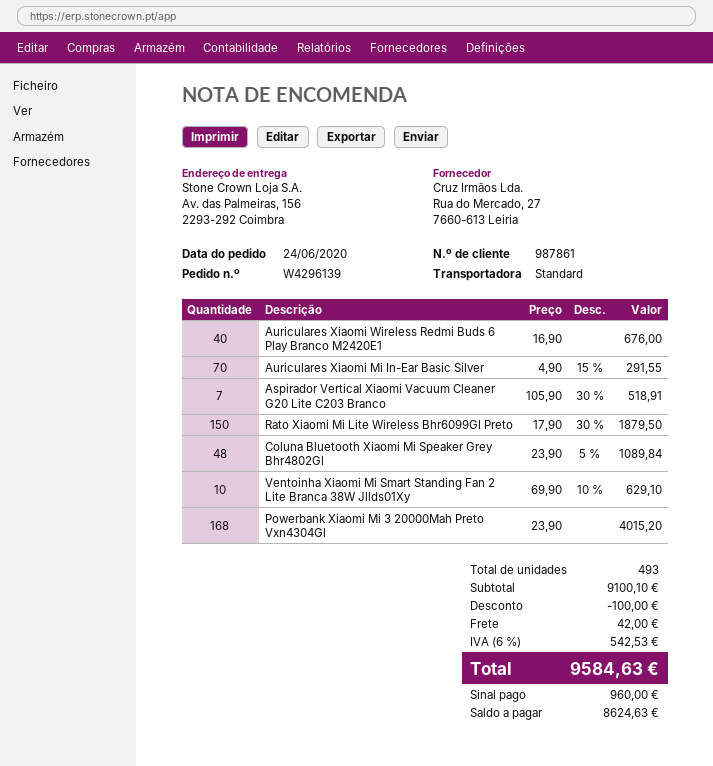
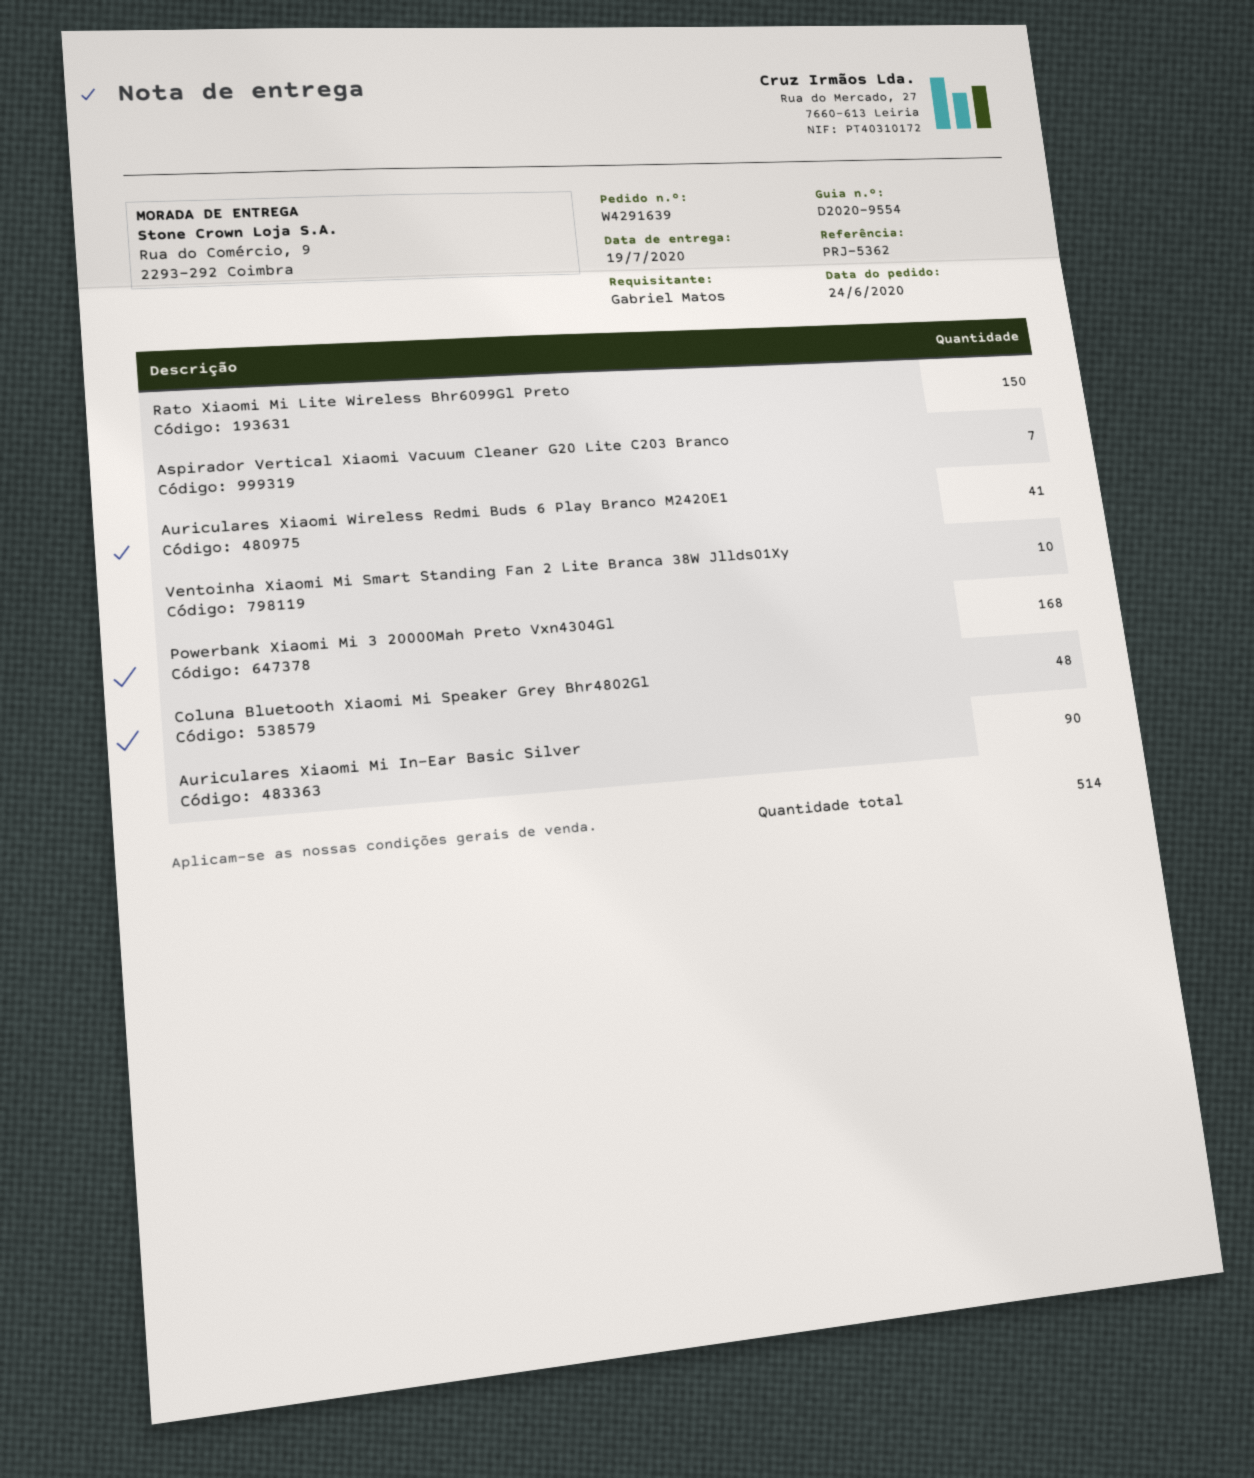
order number: W4296139 -> W4291639
ship to: Av. das Palmeiras, 156, 2293-292 Coimbra -> Rua do Comércio, 9, 2293-292 Coimbra
Auriculares Xiaomi Wireless Redmi Buds 6 Play Branco M2420E1: 40 -> 41
Auriculares Xiaomi Mi In-Ear Basic Silver: 70 -> 90
total quantity: 493 -> 514

